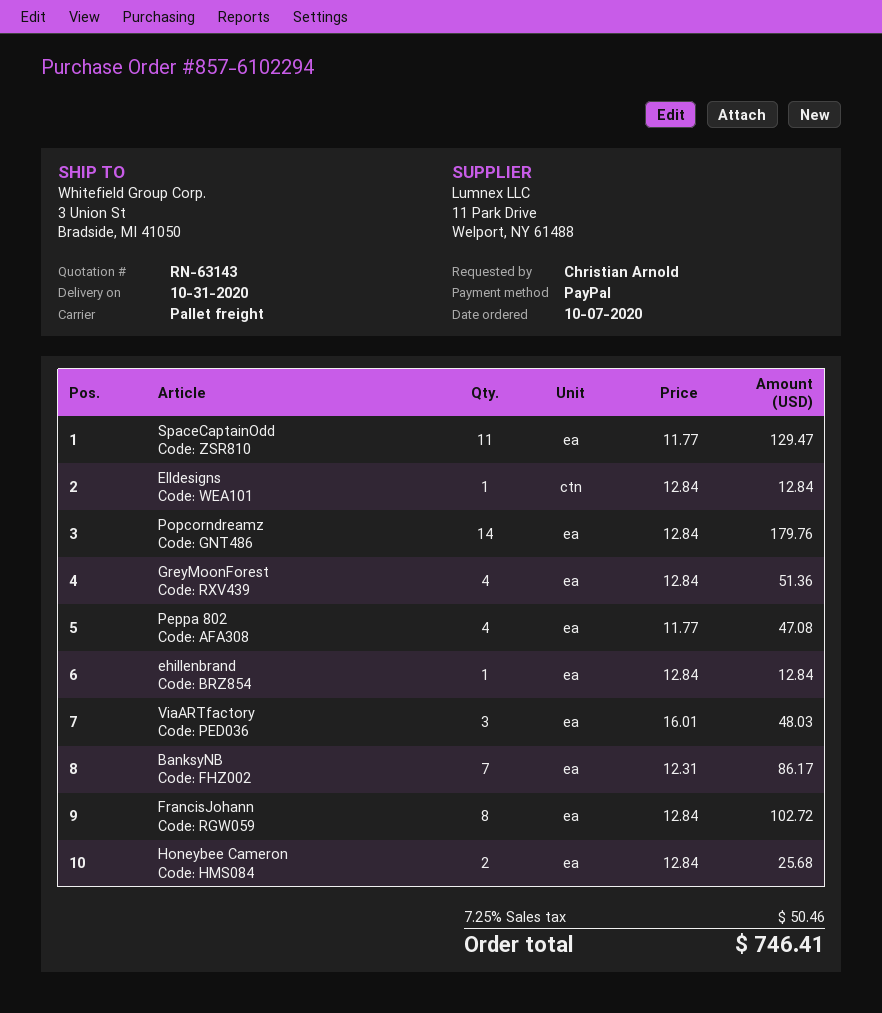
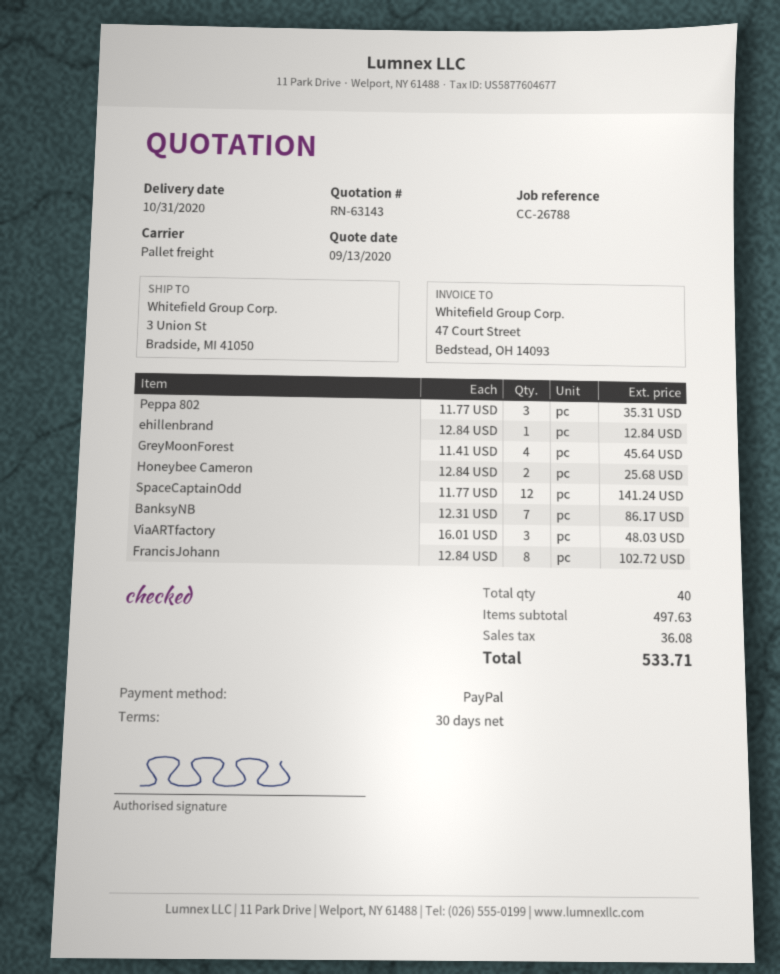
SpaceCaptainOdd: 11 x 11.77 = 129.47 -> 12 x 11.77 = 141.24
Elldesigns: 1 x 12.84 = 12.84 -> none
Popcorndreamz: 14 x 12.84 = 179.76 -> none
GreyMoonForest: 4 x 12.84 = 51.36 -> 4 x 11.41 = 45.64
Peppa 802: 4 x 11.77 = 47.08 -> 3 x 11.77 = 35.31
tax: 50.46 -> 36.08
total: 746.41 -> 533.71

